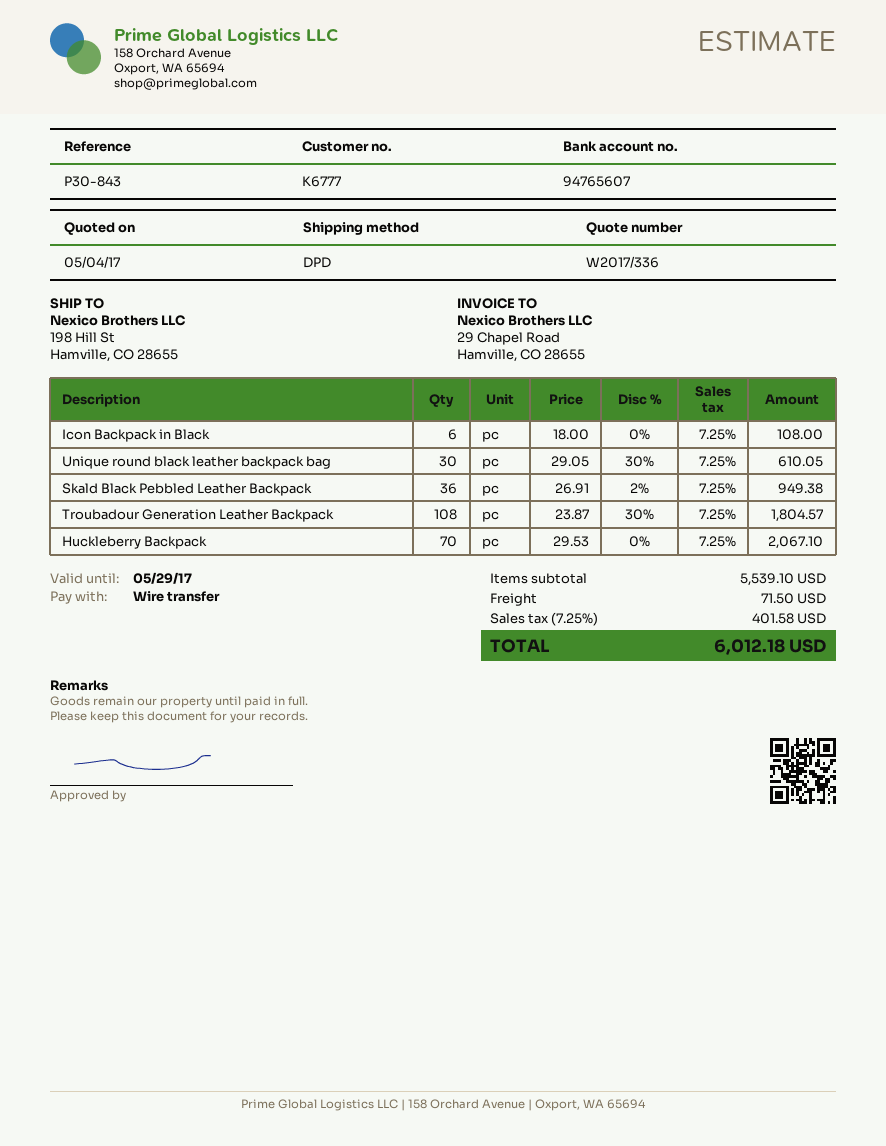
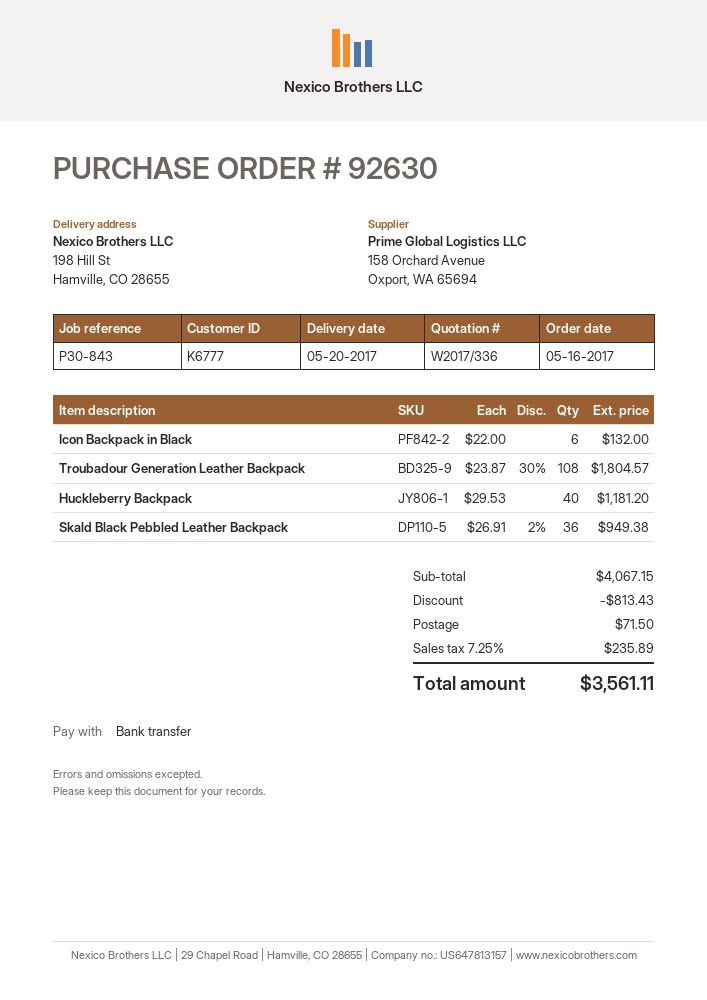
Icon Backpack in Black: 6 x 18.00 = 108.00 -> 6 x 22.00 = 132.00
Unique round black leather backpack bag: 30 x 29.05 - 30% = 610.05 -> none
Huckleberry Backpack: 70 x 29.53 = 2067.10 -> 40 x 29.53 = 1181.20
subtotal: 5539.10 -> 4067.15
discount: none -> 813.43
tax: 7.25% = 401.58 -> 7.25% = 235.89
total: 6012.18 -> 3561.11

